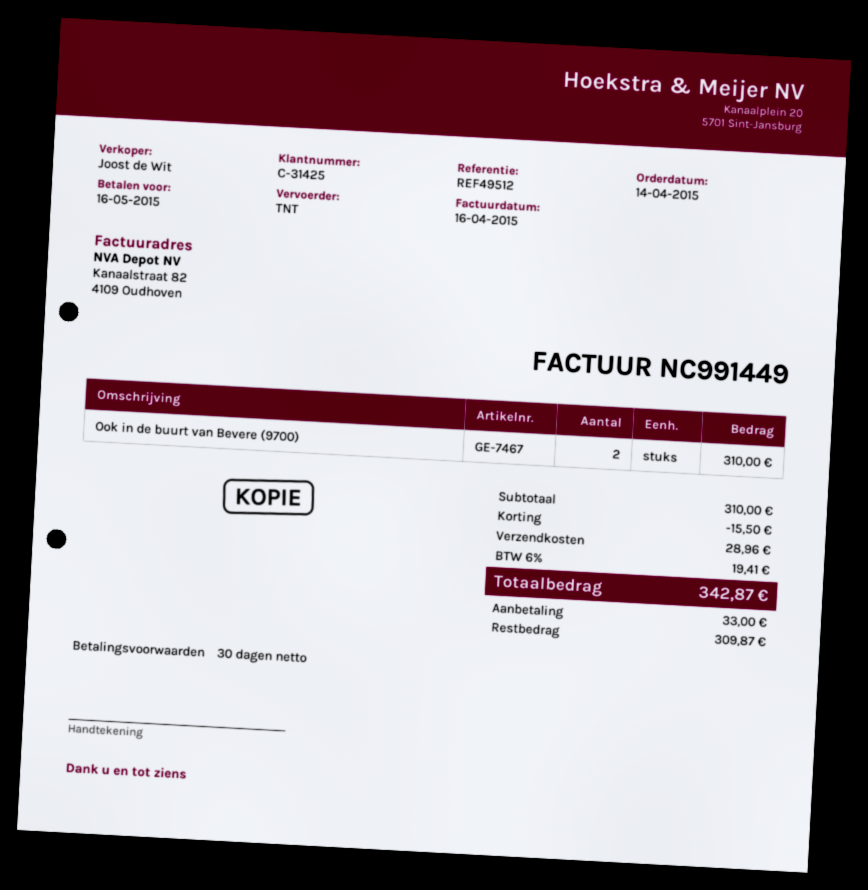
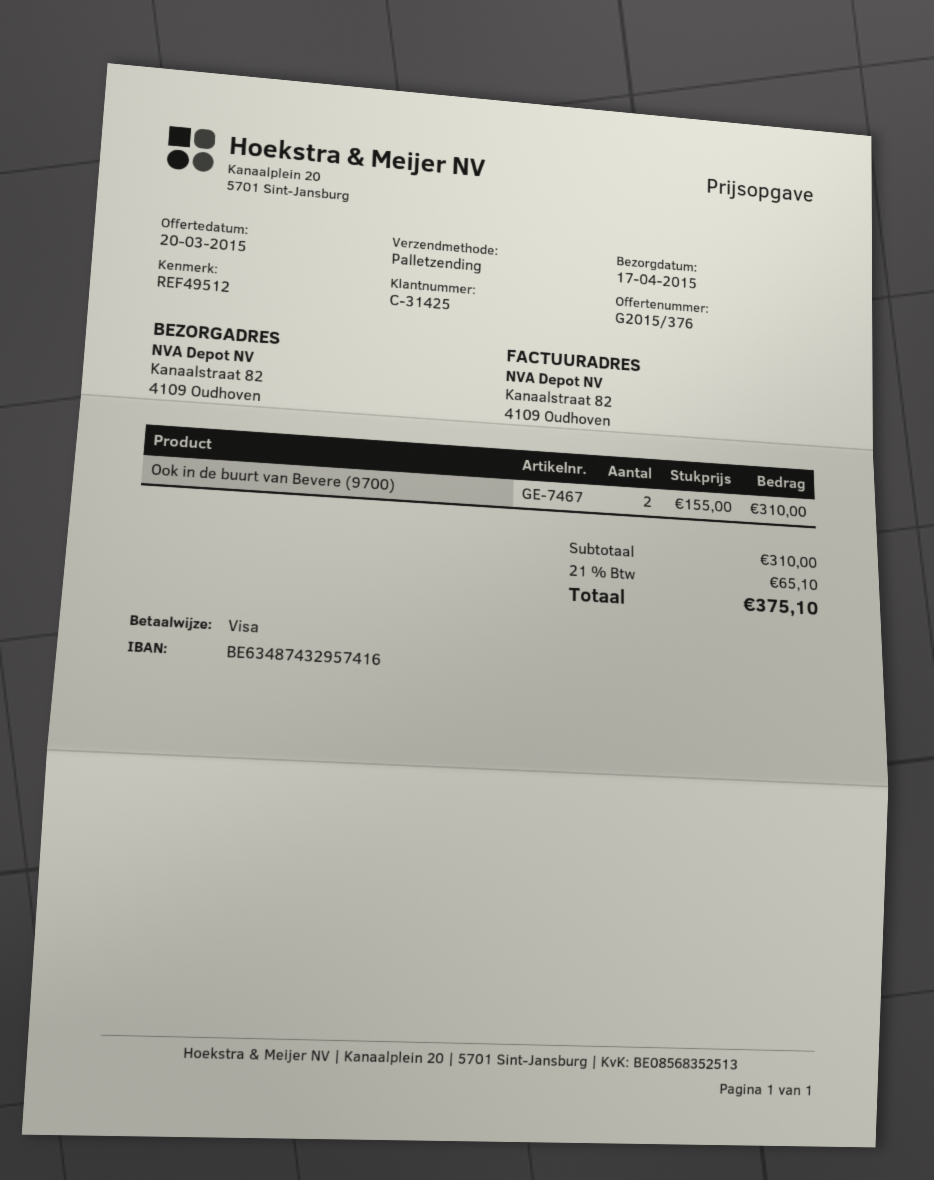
shipping method: TNT -> pallet freight
discount: 15.50 -> none
shipping: 28.96 -> none
tax: 6% = 19.41 -> 21% = 65.10
total: 342.87 -> 375.10

